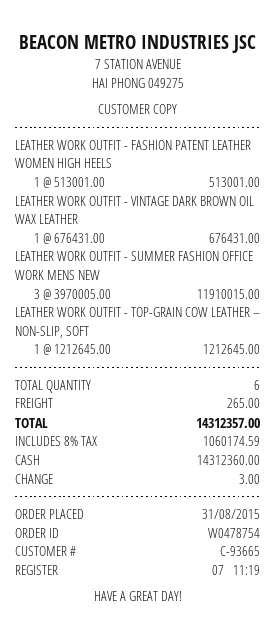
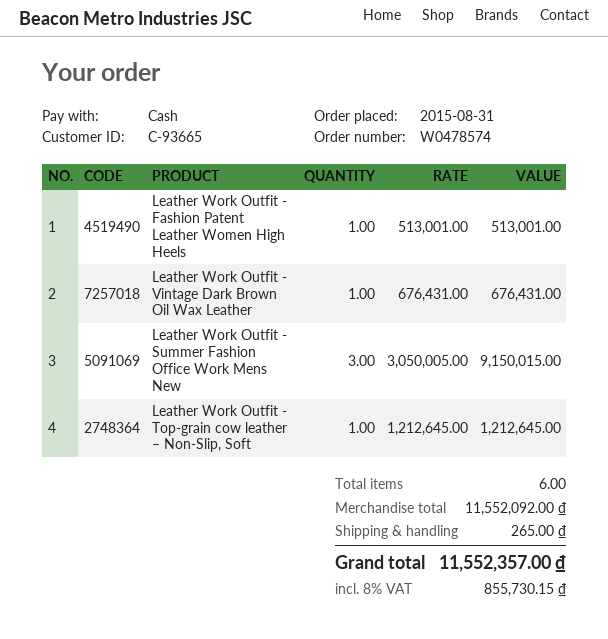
order number: W0478754 -> W0478574
LEATHER WORK OUTFIT - SUMMER FASHION OFFICE WORK MENS NEW: 3 x 3970005.00 = 11910015.00 -> 3 x 3050005.00 = 9150015.00
tax: 8% = 1060174.59 -> 8% = 855730.15
total: 14312357.00 -> 11552357.00

